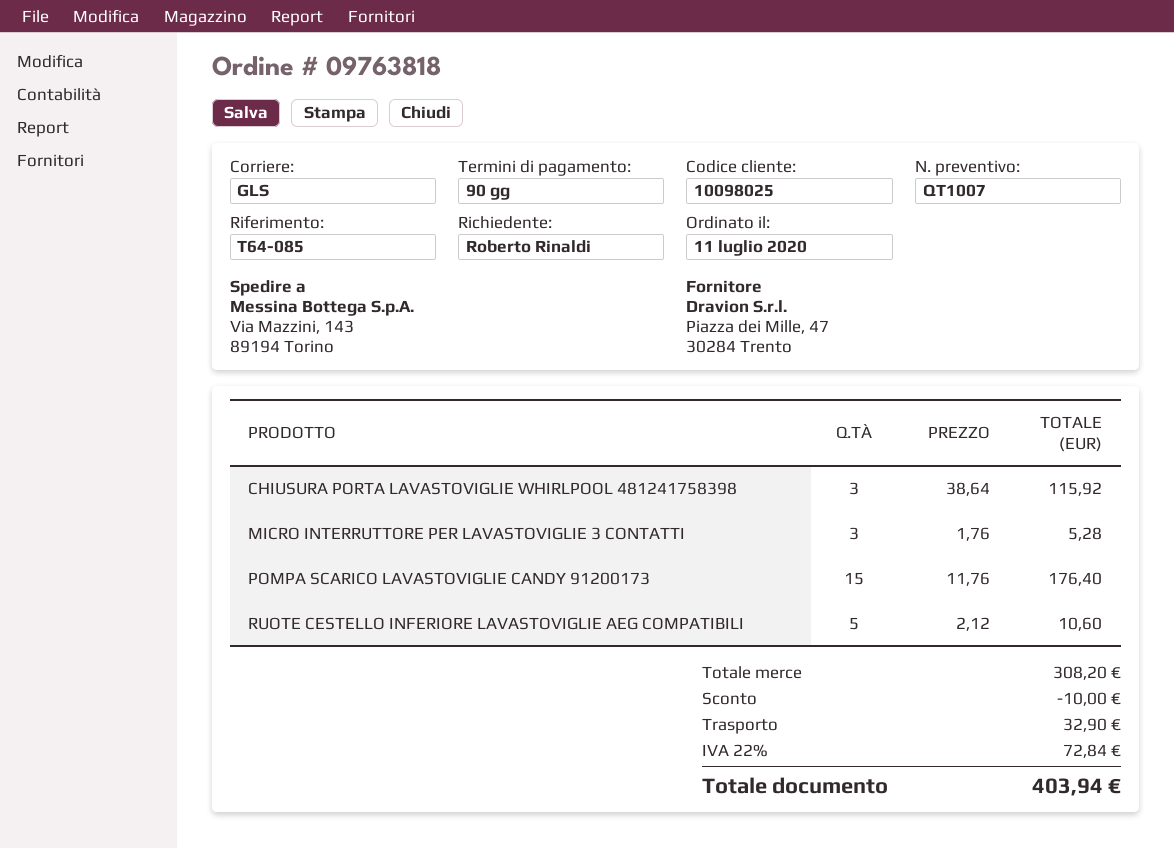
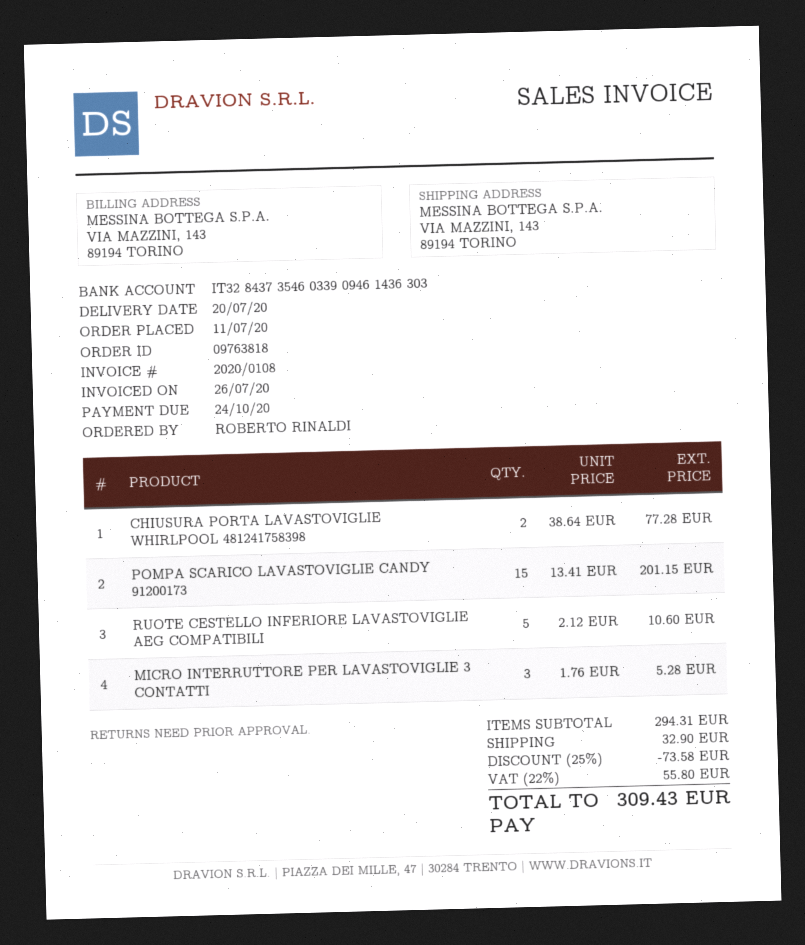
CHIUSURA PORTA LAVASTOVIGLIE WHIRLPOOL 481241758398: 3 x 38.64 = 115.92 -> 2 x 38.64 = 77.28
POMPA SCARICO LAVASTOVIGLIE CANDY 91200173: 15 x 11.76 = 176.40 -> 15 x 13.41 = 201.15
subtotal: 308.20 -> 294.31
discount: 10.00 -> 73.58
tax: 22% = 72.84 -> 22% = 55.80
total: 403.94 -> 309.43

